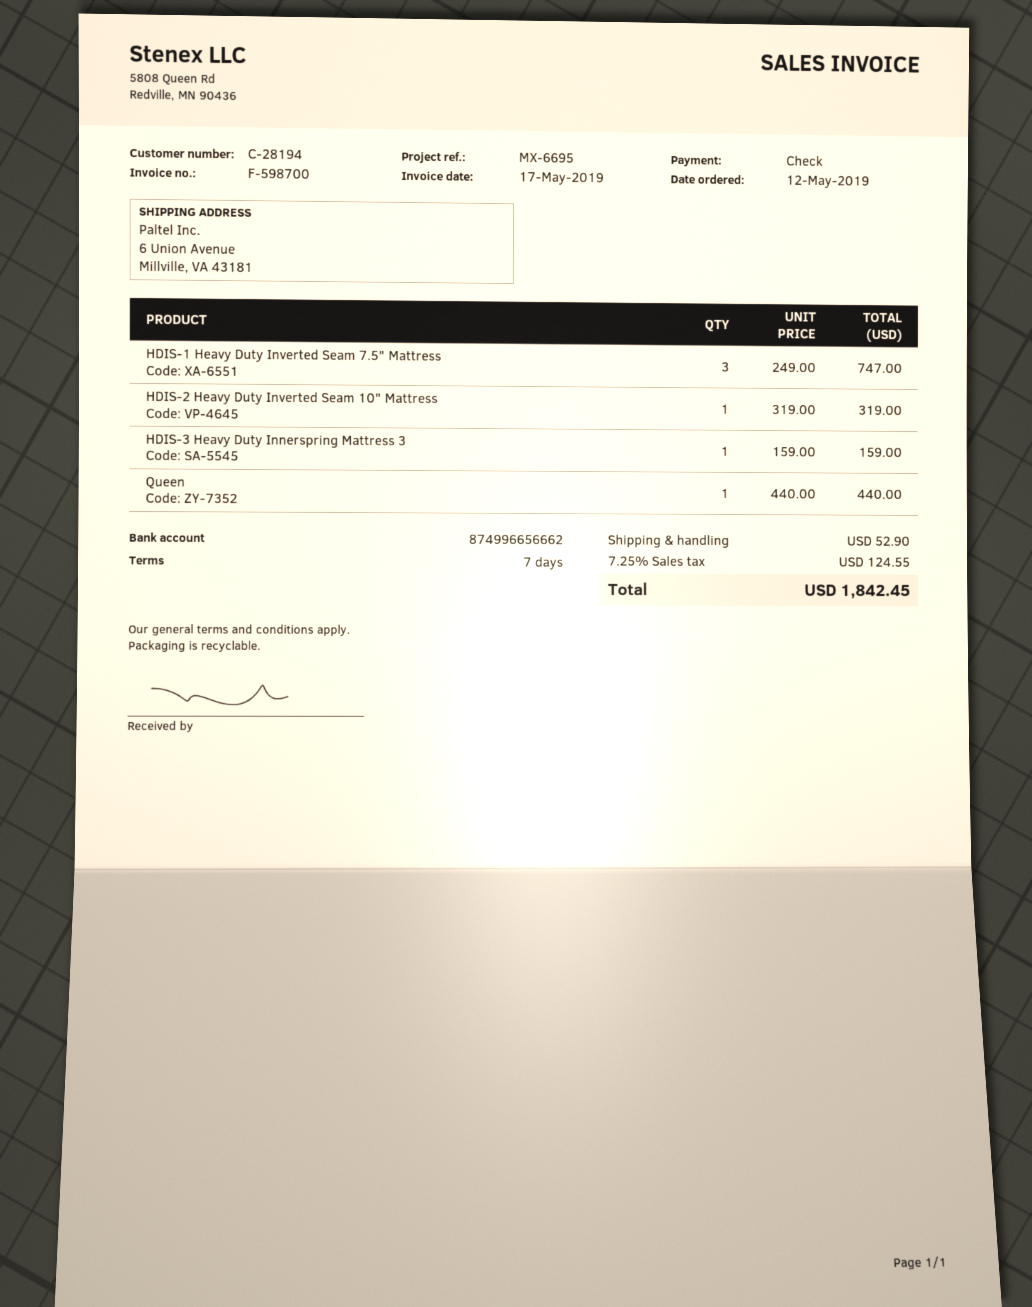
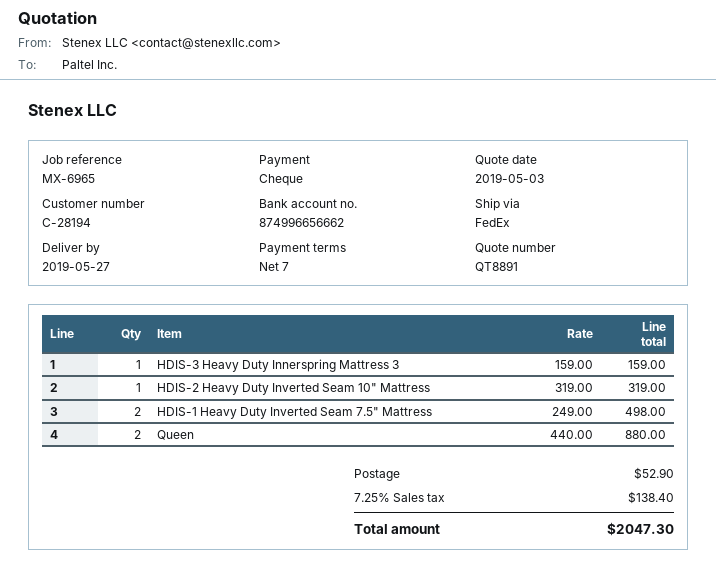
reference: MX-6695 -> MX-6965
HDIS-1 Heavy Duty Inverted Seam 7.5" Mattress: 3 x 249.00 = 747.00 -> 2 x 249.00 = 498.00
Queen: 1 x 440.00 = 440.00 -> 2 x 440.00 = 880.00
tax: 7.25% = 124.55 -> 7.25% = 138.40
total: 1842.45 -> 2047.30

